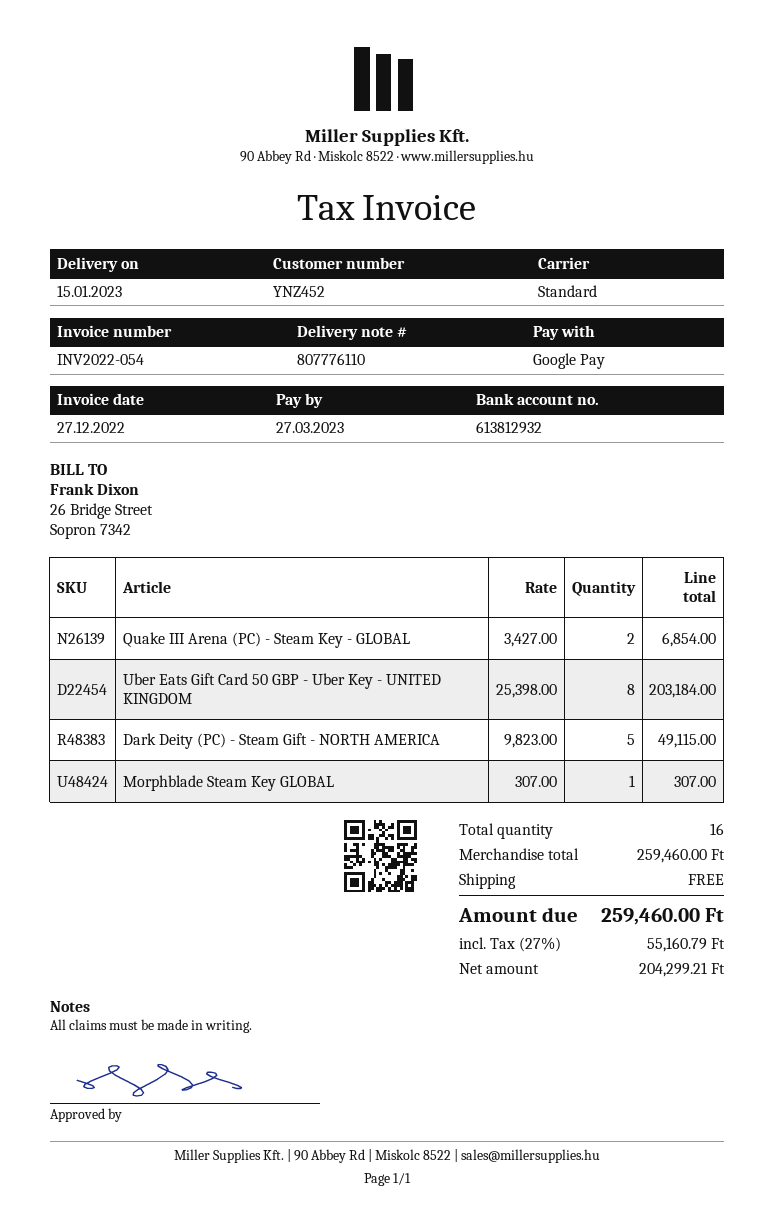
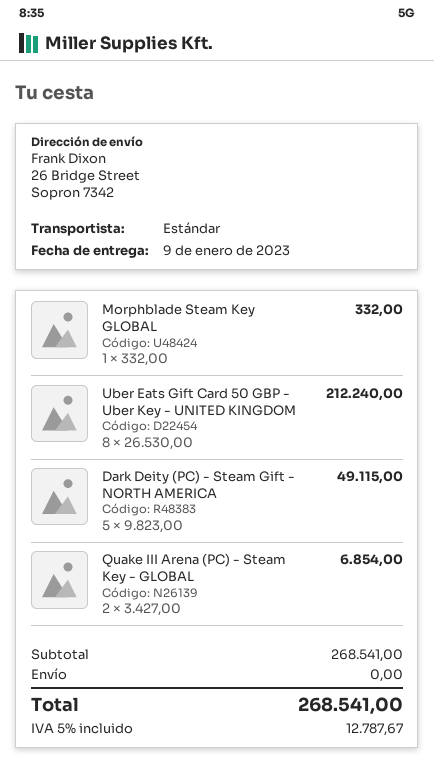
delivery date: 2023-01-15 -> 2023-01-09
Uber Eats Gift Card 50 GBP - Uber Key - UNITED KINGDOM: 8 x 25398.00 = 203184.00 -> 8 x 26530.00 = 212240.00
Morphblade Steam Key GLOBAL: 1 x 307.00 = 307.00 -> 1 x 332.00 = 332.00
subtotal: 259460.00 -> 268541.00
tax: 27% = 55160.79 -> 5% = 12787.67
total: 259460.00 -> 268541.00

